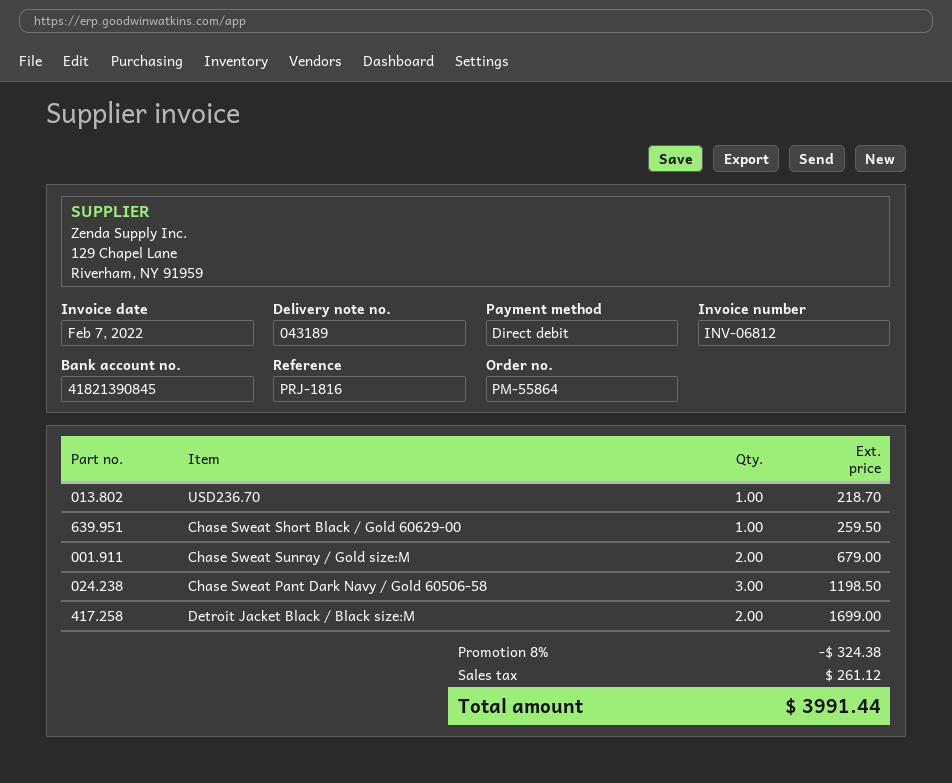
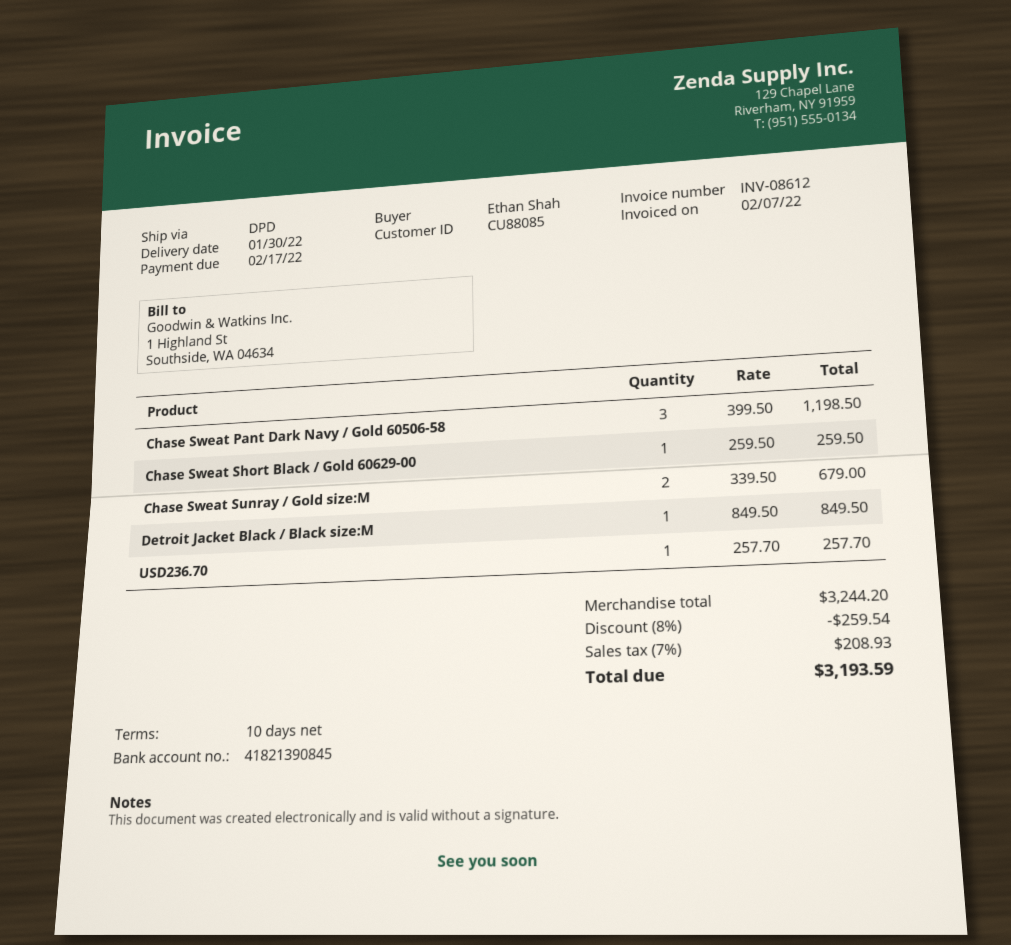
invoice number: INV-06812 -> INV-08612
USD236.70: 1 for 218.70 -> 1 for 257.70
Detroit Jacket Black / Black size:M: 2 for 1699.00 -> 1 for 849.50
discount: 8% = 324.38 -> 8% = 259.54
tax: 261.12 -> 208.93
total: 3991.44 -> 3193.59

